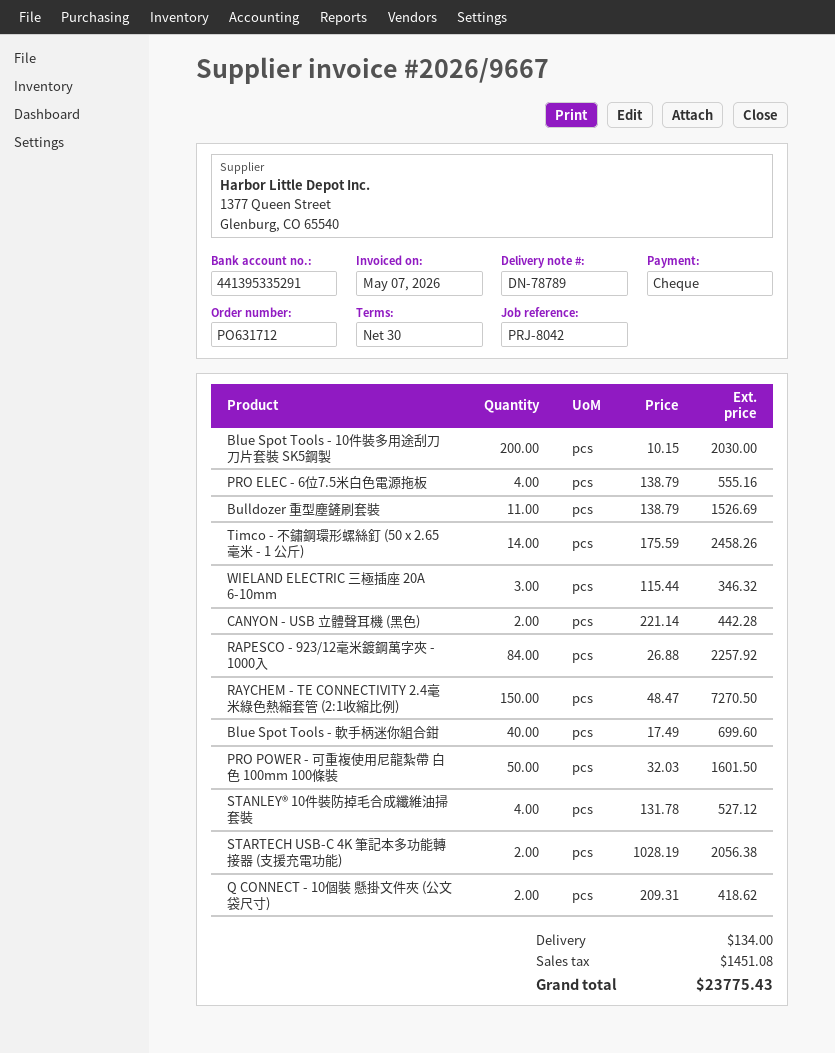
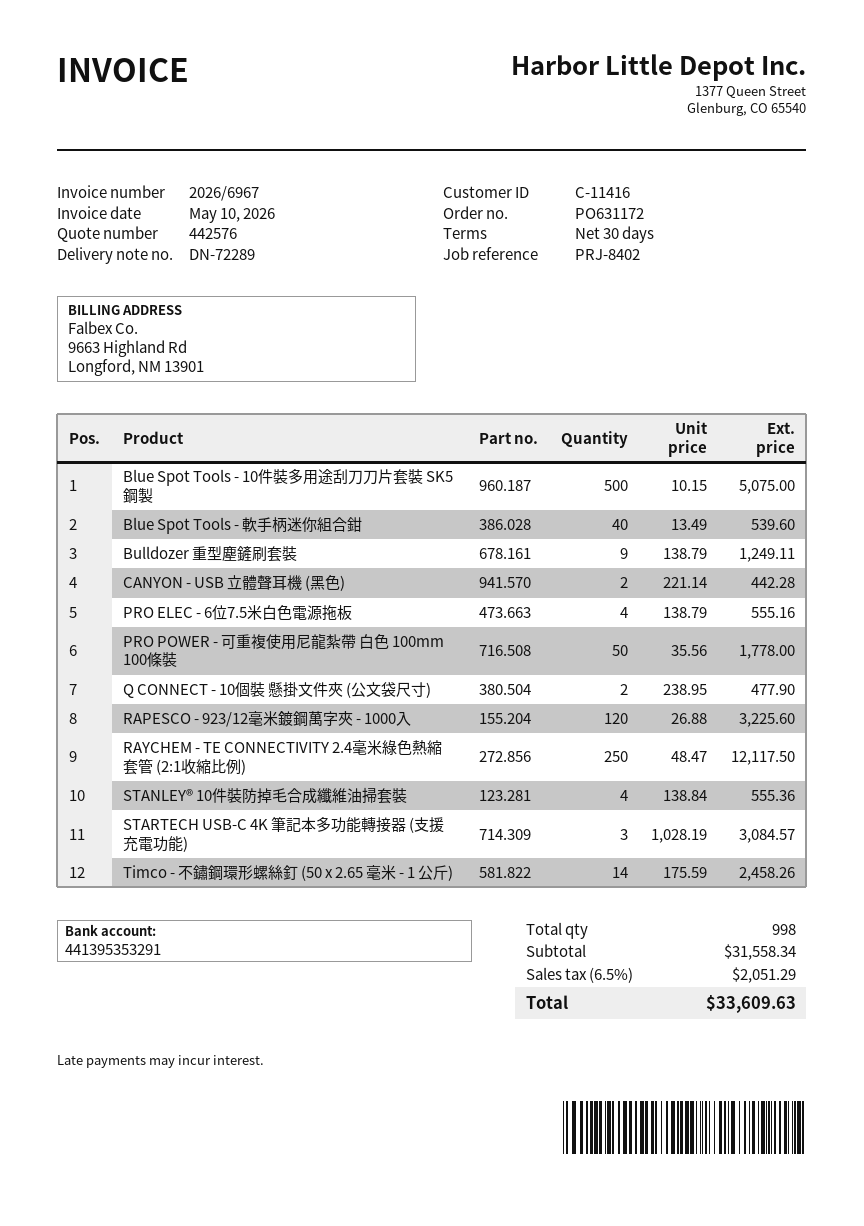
order number: PO631712 -> PO631172
delivery note number: DN-78789 -> DN-72289
invoice number: 2026/9667 -> 2026/6967
invoice date: 2026-05-07 -> 2026-05-10
reference: PRJ-8042 -> PRJ-8402
bank account: 441395335291 -> 441395353291
Blue Spot Tools - 10件裝多用途刮刀刀片套裝 SK5鋼製: 200 x 10.15 = 2030.00 -> 500 x 10.15 = 5075.00
Bulldozer 重型塵鏟刷套裝: 11 x 138.79 = 1526.69 -> 9 x 138.79 = 1249.11
WIELAND ELECTRIC 三極插座 20A 6-10mm: 3 x 115.44 = 346.32 -> none
RAPESCO - 923/12毫米鍍鋼萬字夾 - 1000入: 84 x 26.88 = 2257.92 -> 120 x 26.88 = 3225.60
RAYCHEM - TE CONNECTIVITY 2.4毫米綠色熱縮套管 (2:1收縮比例): 150 x 48.47 = 7270.50 -> 250 x 48.47 = 12117.50
Blue Spot Tools - 軟手柄迷你組合鉗: 40 x 17.49 = 699.60 -> 40 x 13.49 = 539.60
PRO POWER - 可重複使用尼龍紮帶 白色 100mm 100條裝: 50 x 32.03 = 1601.50 -> 50 x 35.56 = 1778.00
STANLEY® 10件裝防掉毛合成纖維油掃套裝: 4 x 131.78 = 527.12 -> 4 x 138.84 = 555.36
STARTECH USB-C 4K 筆記本多功能轉接器 (支援充電功能): 2 x 1028.19 = 2056.38 -> 3 x 1028.19 = 3084.57
Q CONNECT - 10個裝 懸掛文件夾 (公文袋尺寸): 2 x 209.31 = 418.62 -> 2 x 238.95 = 477.90
shipping: 134.00 -> none
tax: 1451.08 -> 2051.29
total: 23775.43 -> 33609.63

